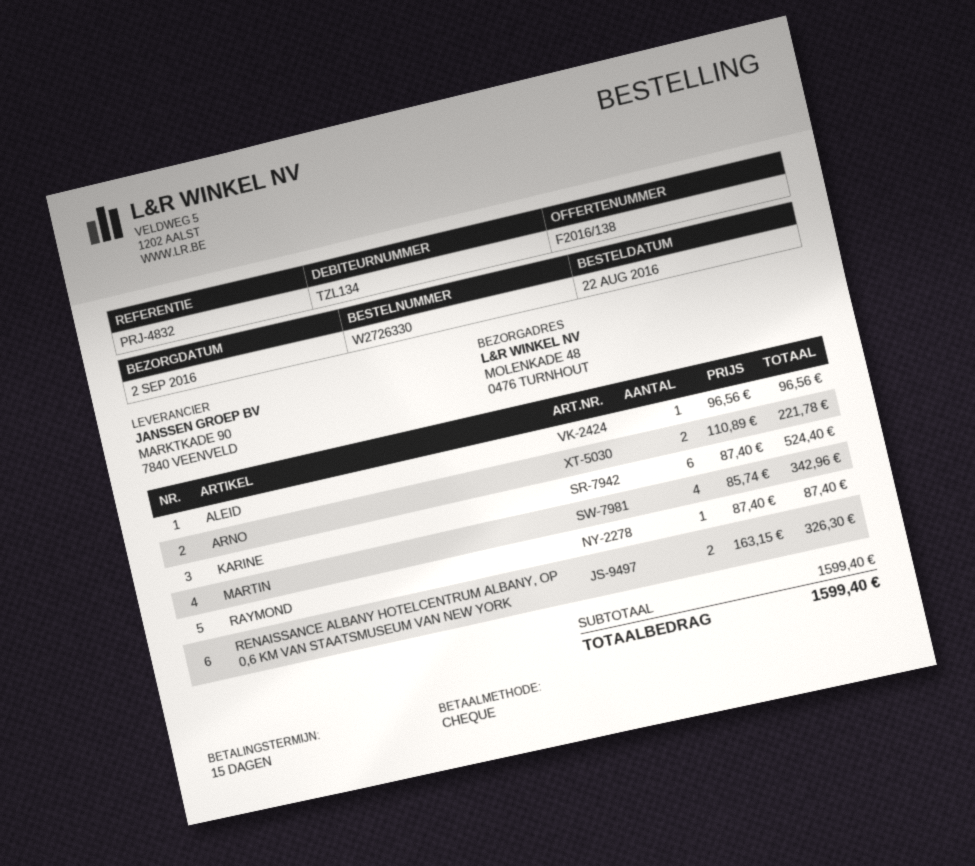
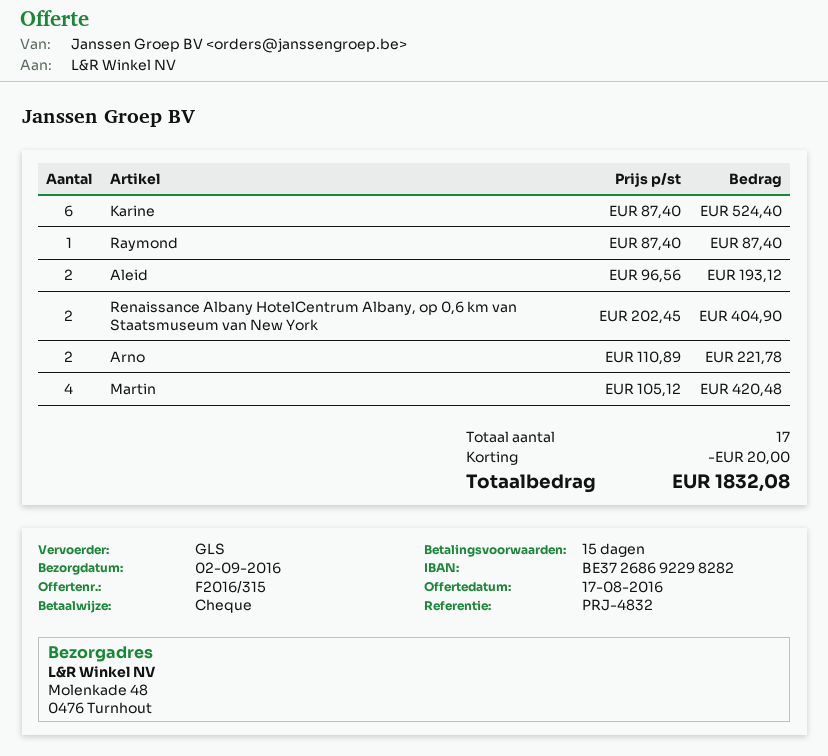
quote number: F2016/138 -> F2016/315
ALEID: 1 x 96.56 = 96.56 -> 2 x 96.56 = 193.12
MARTIN: 4 x 85.74 = 342.96 -> 4 x 105.12 = 420.48
RENAISSANCE ALBANY HOTELCENTRUM ALBANY, OP 0,6 KM VAN STAATSMUSEUM VAN NEW YORK: 2 x 163.15 = 326.30 -> 2 x 202.45 = 404.90
discount: none -> 20.00
total: 1599.40 -> 1832.08

